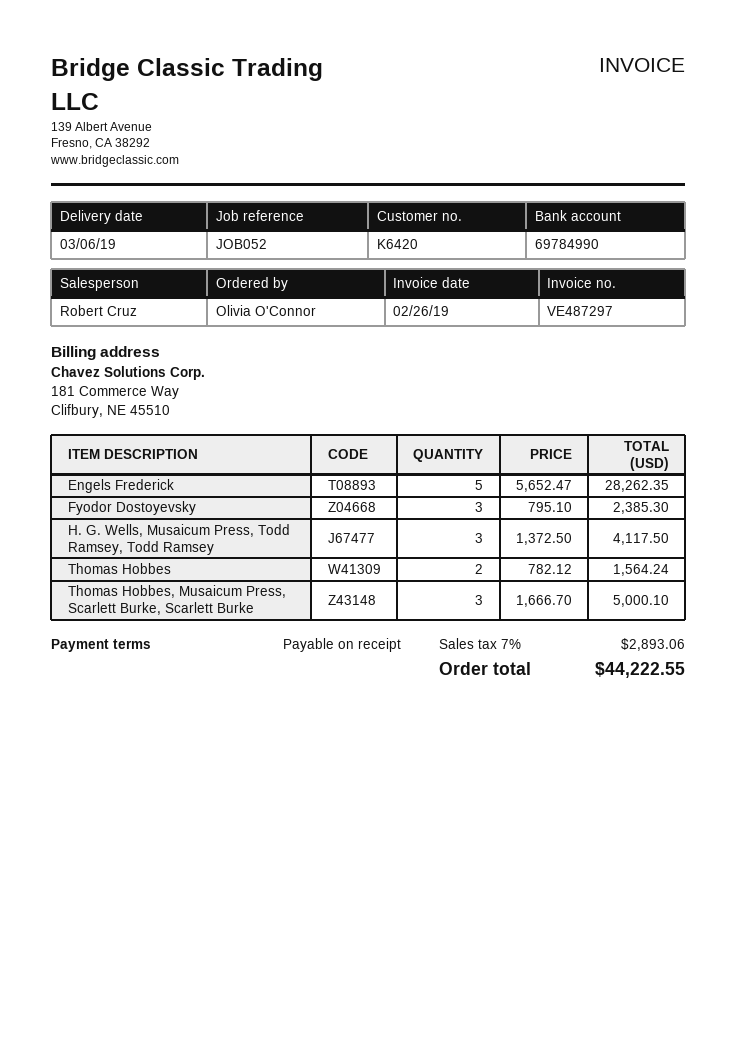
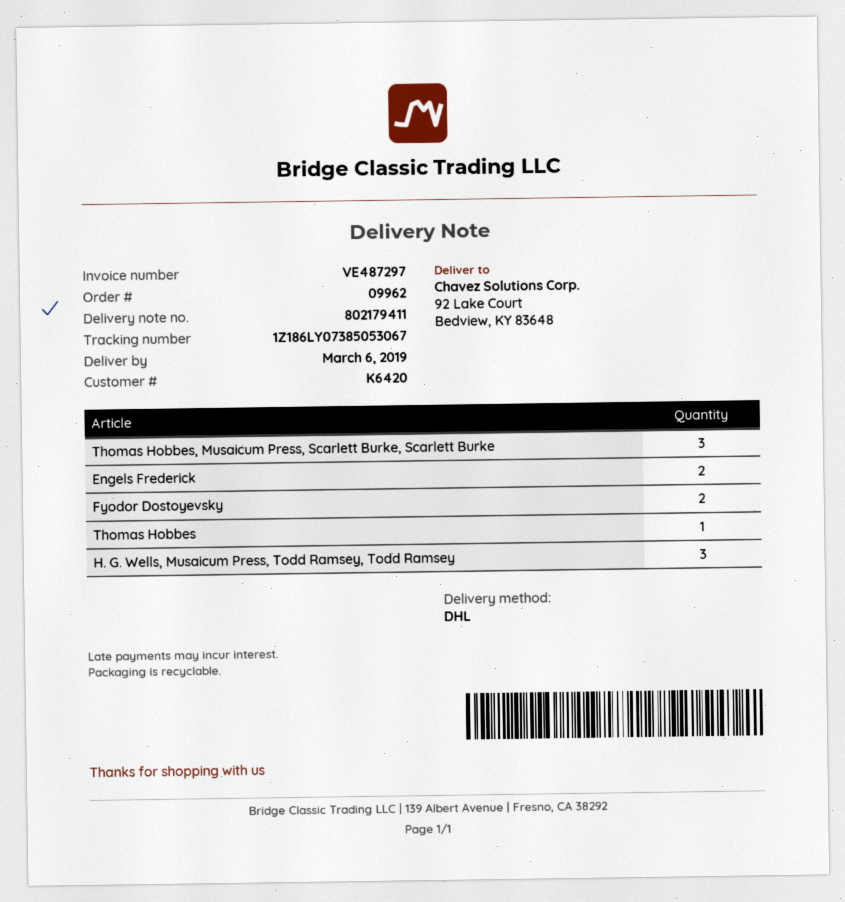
Engels Frederick: 5 -> 2
Fyodor Dostoyevsky: 3 -> 2
Thomas Hobbes: 2 -> 1

